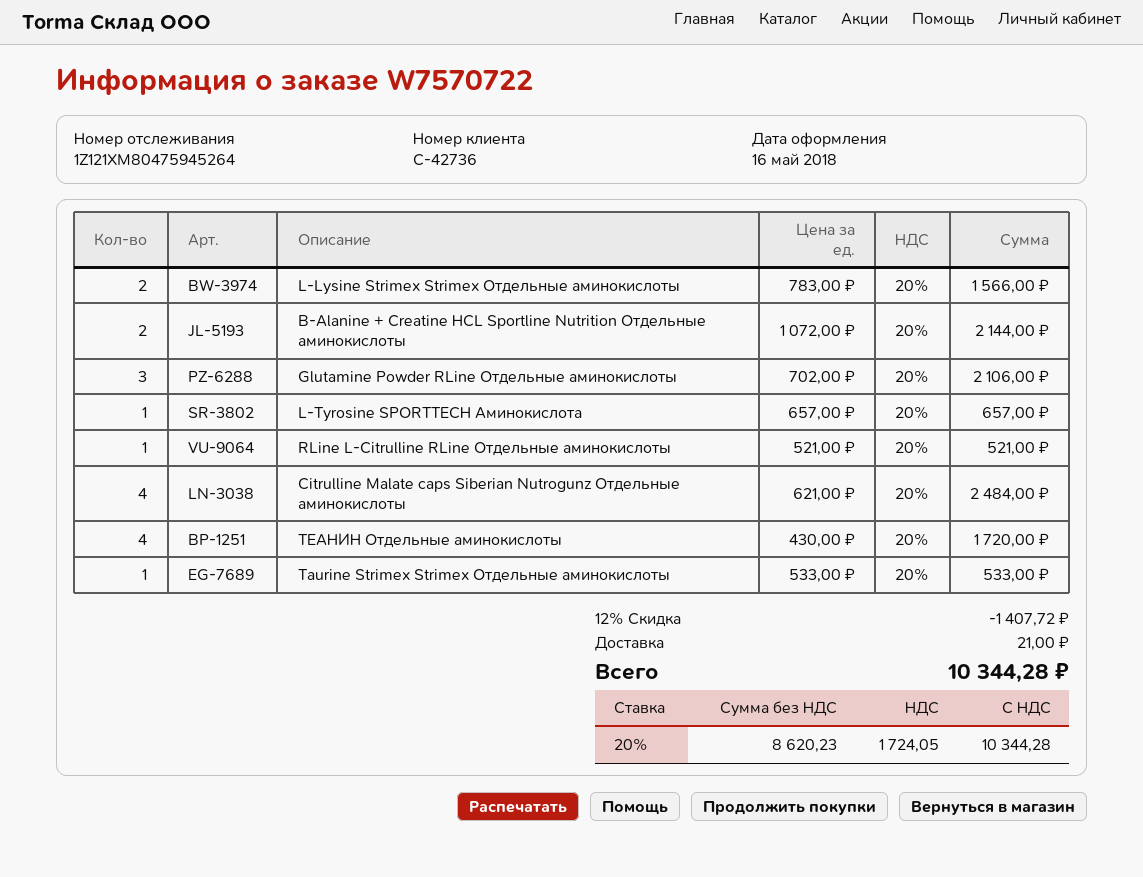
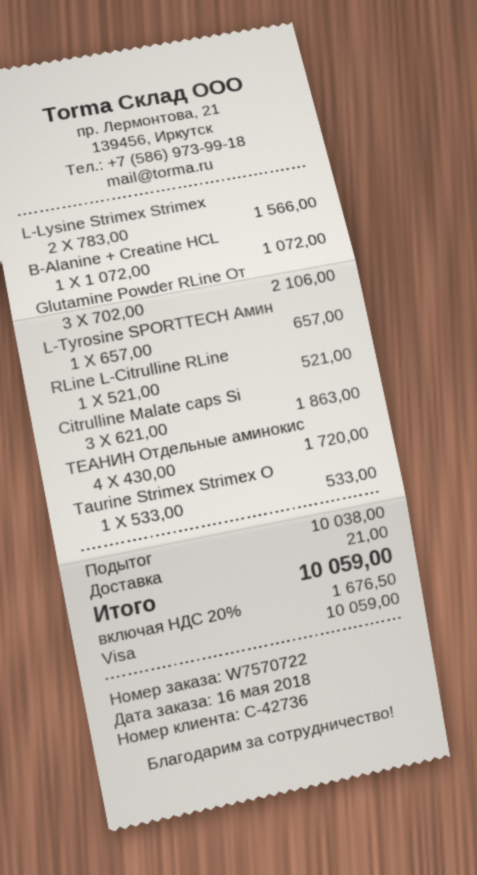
B-Alanine + Creatine HCL Sportline Nutrition Отдельные аминокислоты: 2 x 1072.00 = 2144.00 -> 1 x 1072.00 = 1072.00
Citrulline Malate caps Siberian Nutrogunz Отдельные аминокислоты: 4 x 621.00 = 2484.00 -> 3 x 621.00 = 1863.00
discount: 12% = 1407.72 -> none
tax: 20% = 1724.05 -> 20% = 1676.50
total: 10344.28 -> 10059.00

